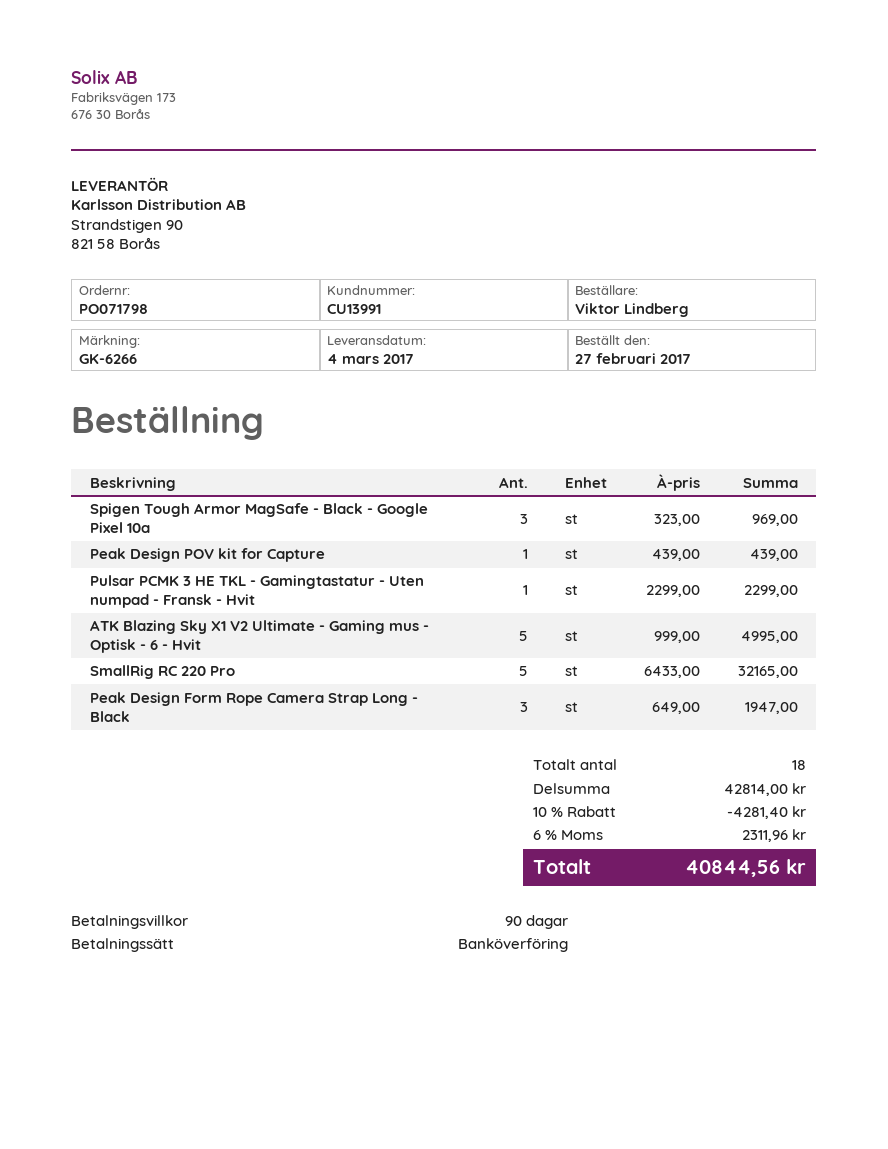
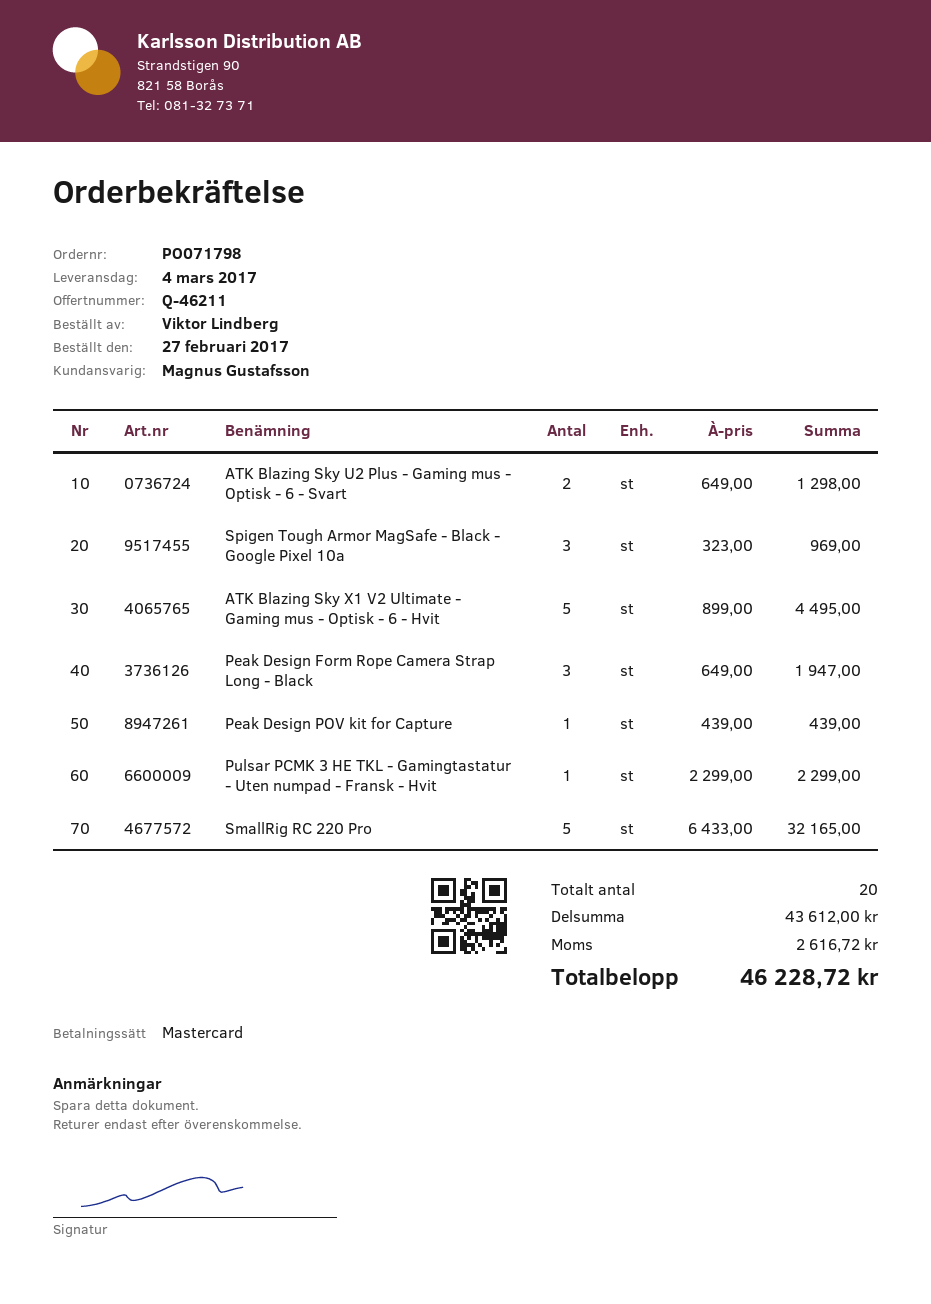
payment method: bank transfer -> Mastercard
ATK Blazing Sky X1 V2 Ultimate - Gaming mus - Optisk - 6 - Hvit: 5 x 999.00 = 4995.00 -> 5 x 899.00 = 4495.00
ATK Blazing Sky U2 Plus - Gaming mus - Optisk - 6 - Svart: none -> 2 x 649.00 = 1298.00
total quantity: 18 -> 20
subtotal: 42814.00 -> 43612.00
discount: 10% = 4281.40 -> none
tax: 2311.96 -> 2616.72
total: 40844.56 -> 46228.72

